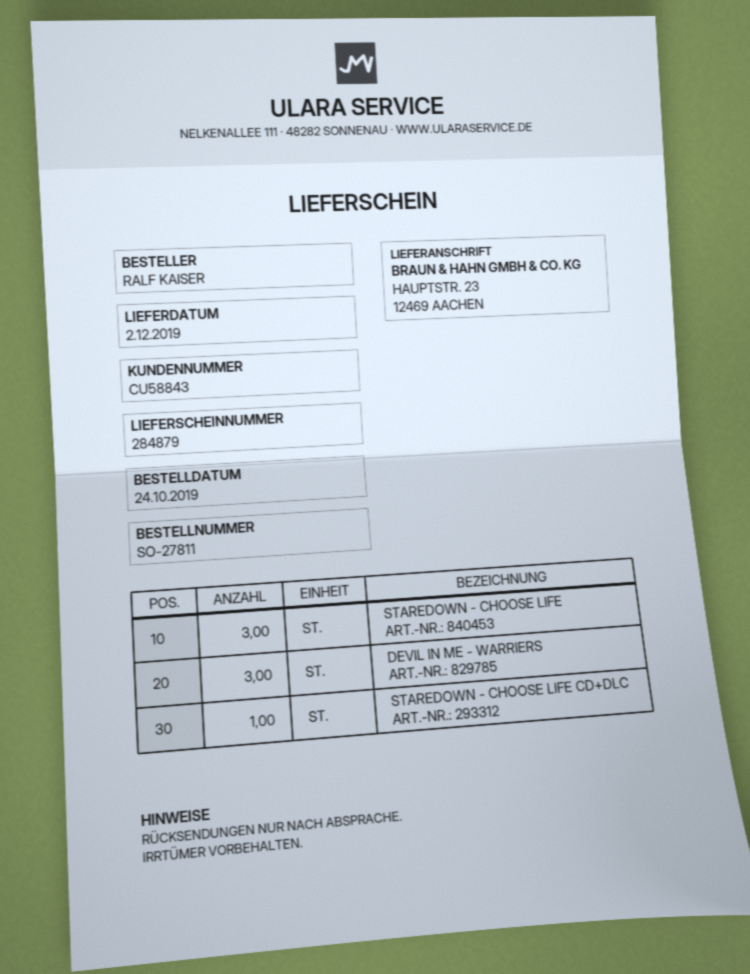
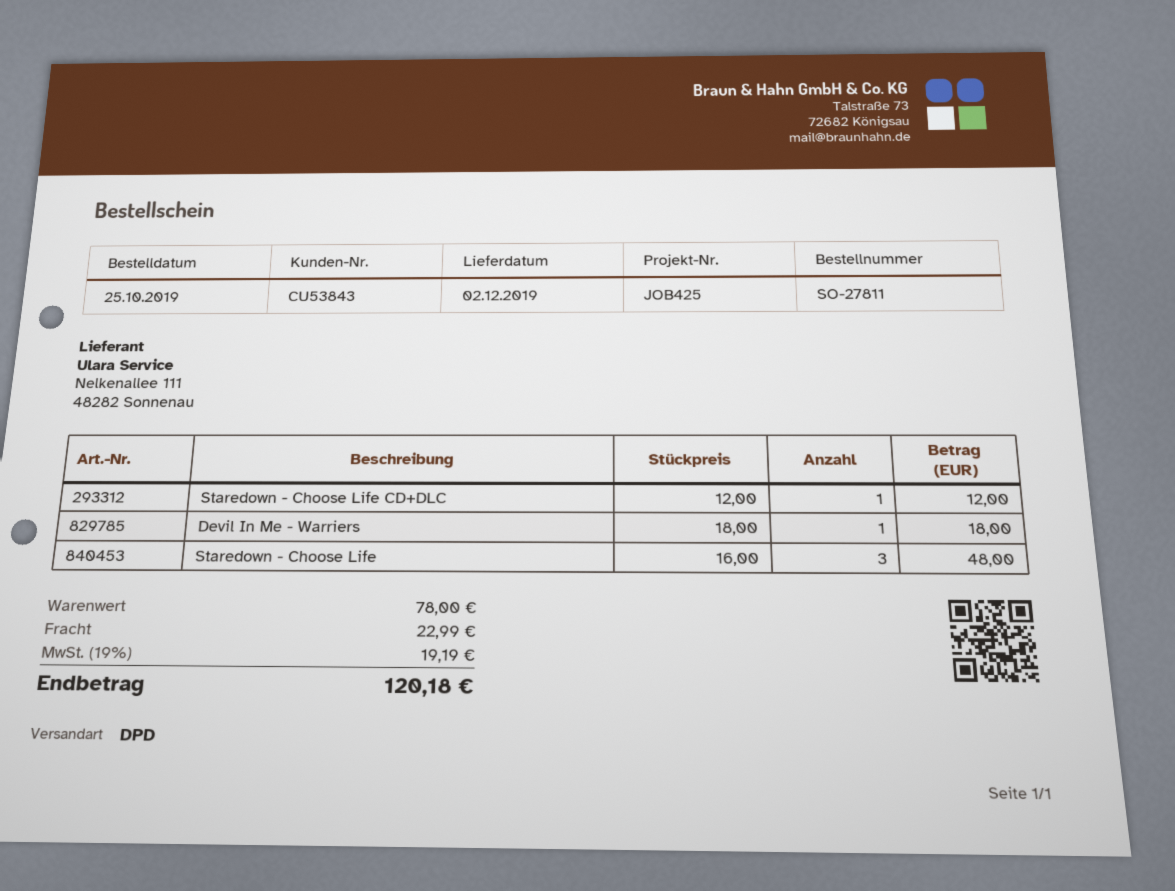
order date: 2019-10-24 -> 2019-10-25
customer number: CU58843 -> CU53843
DEVIL IN ME - WARRIERS: 3 -> 1

